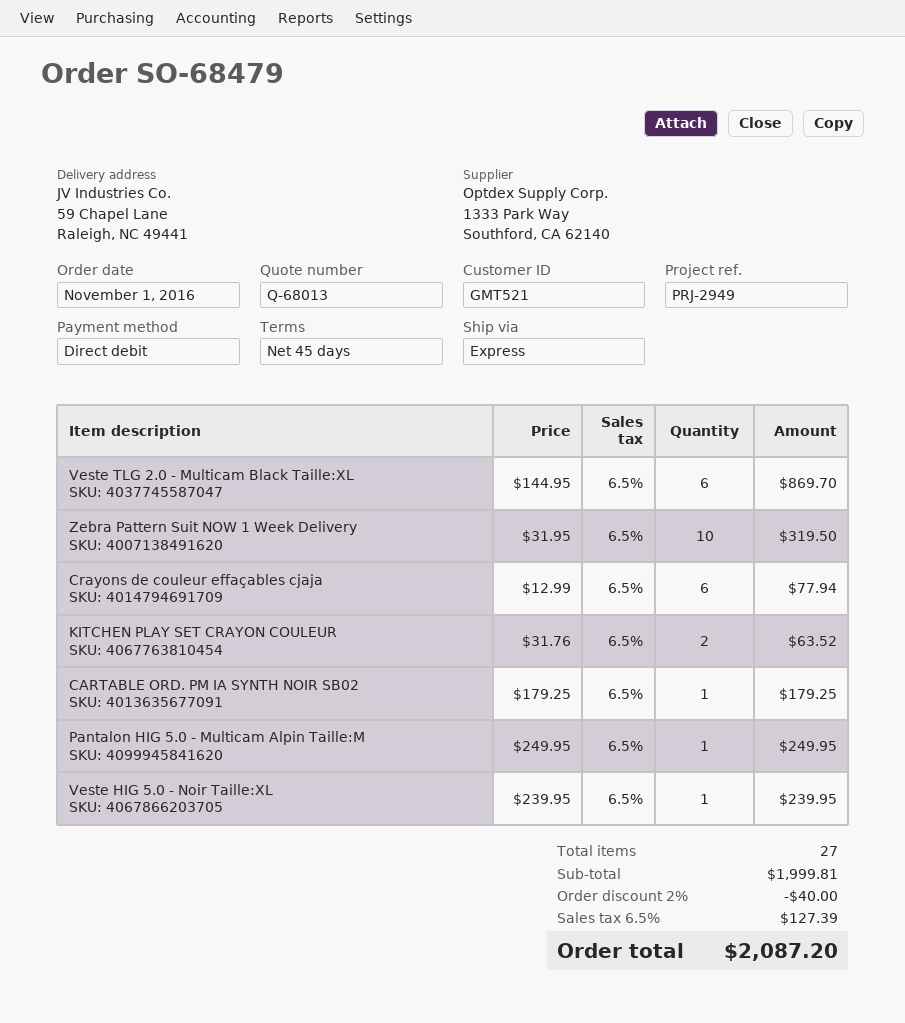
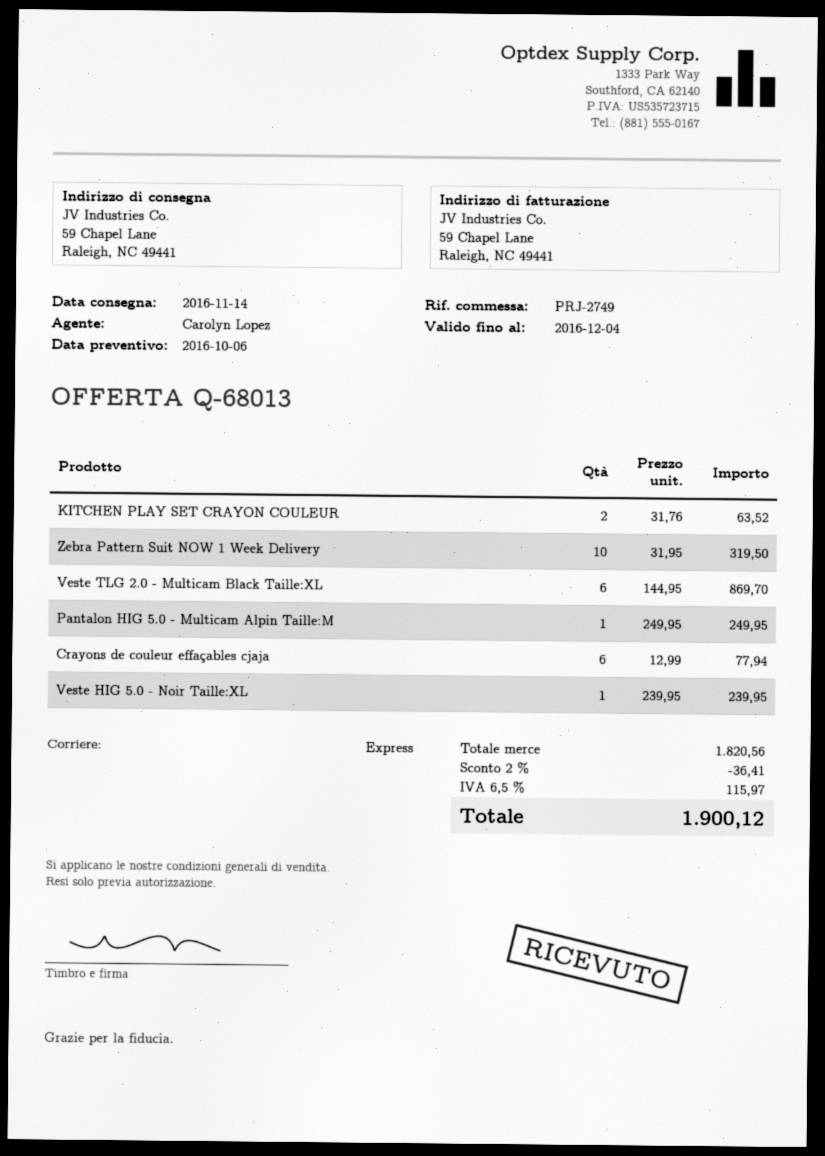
reference: PRJ-2949 -> PRJ-2749
CARTABLE ORD. PM IA SYNTH NOIR SB02: 1 x 179.25 = 179.25 -> none
subtotal: 1999.81 -> 1820.56
discount: 2% = 40.00 -> 2% = 36.41
tax: 6.5% = 127.39 -> 6.5% = 115.97
total: 2087.20 -> 1900.12

